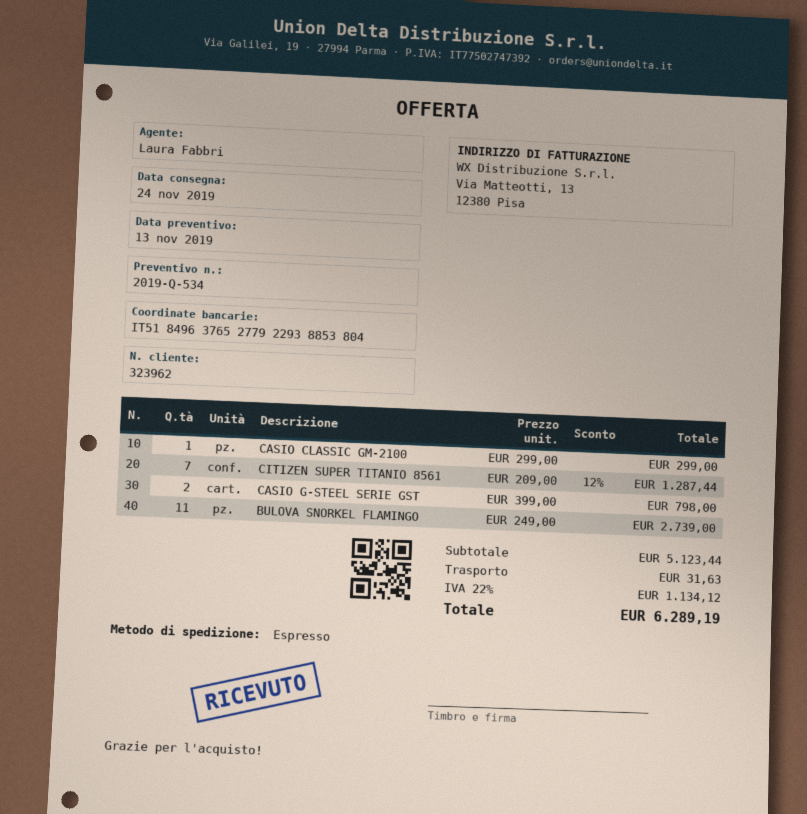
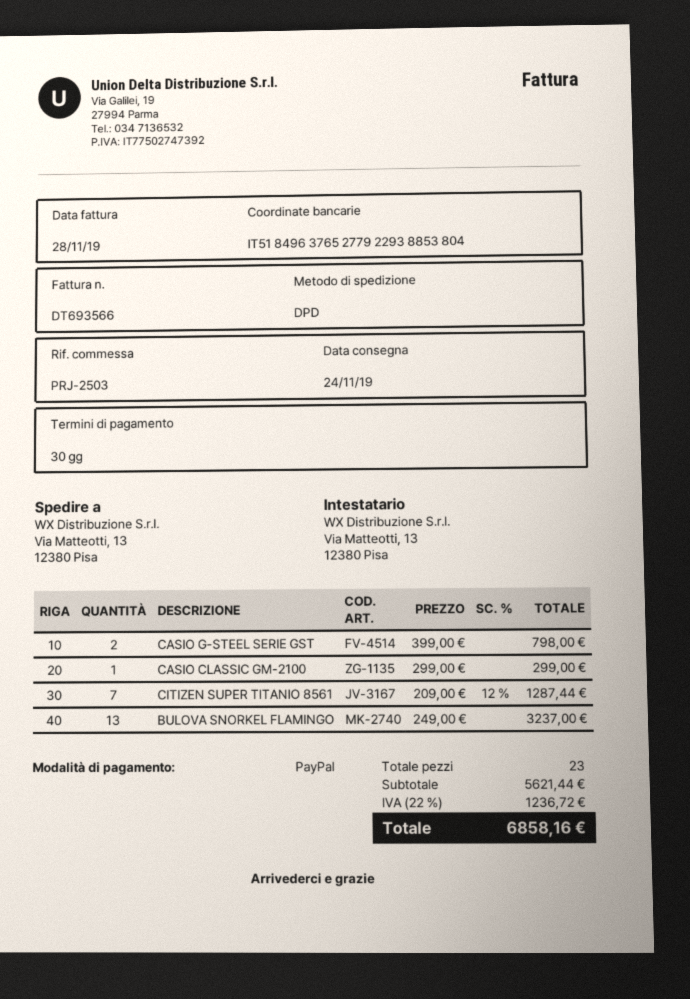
shipping method: express -> DPD
BULOVA SNORKEL FLAMINGO: 11 x 249.00 = 2739.00 -> 13 x 249.00 = 3237.00
subtotal: 5123.44 -> 5621.44
shipping: 31.63 -> none
tax: 22% = 1134.12 -> 22% = 1236.72
total: 6289.19 -> 6858.16

